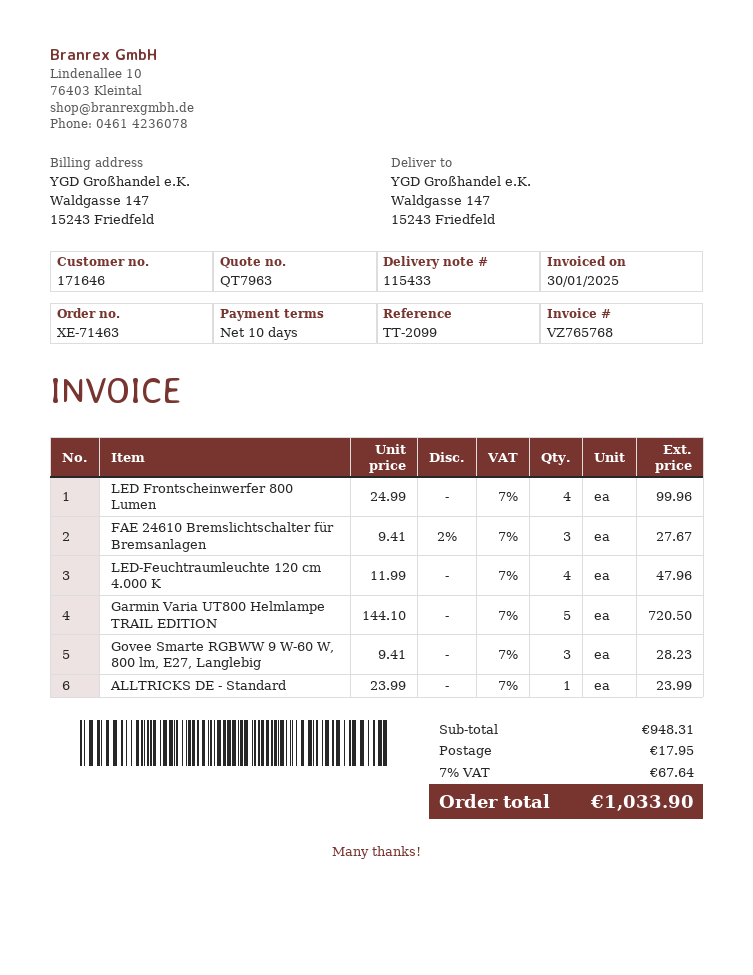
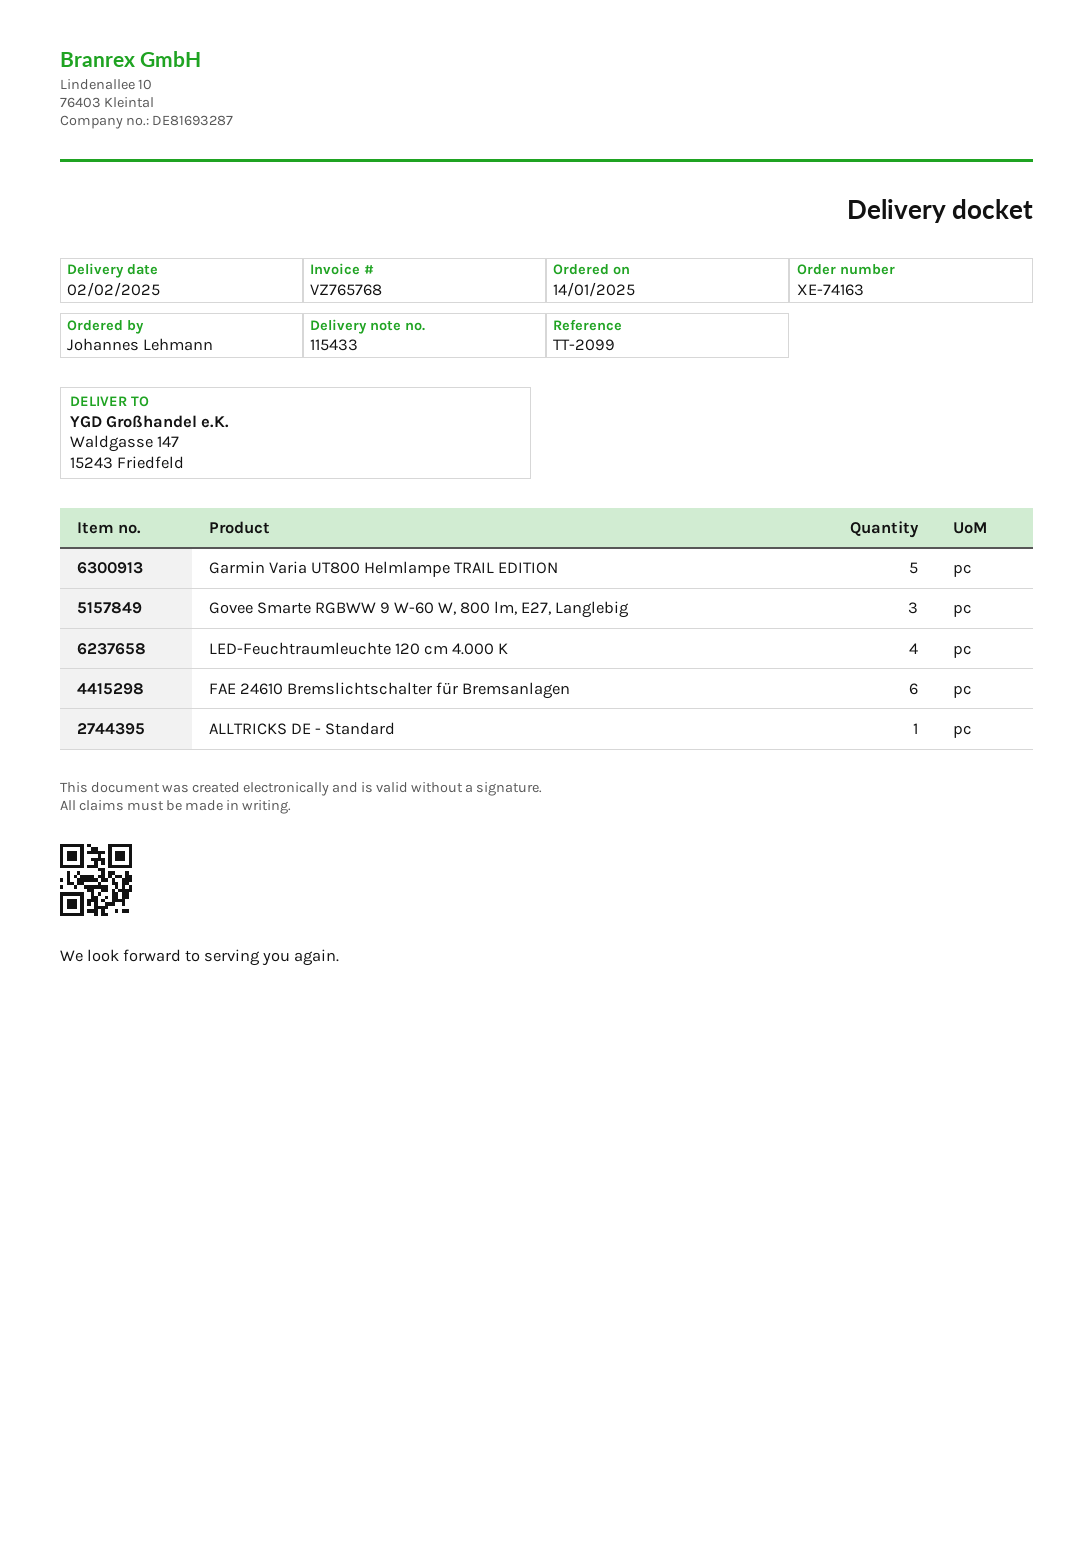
order number: XE-71463 -> XE-74163
LED Frontscheinwerfer 800 Lumen: 4 -> none
FAE 24610 Bremslichtschalter für Bremsanlagen: 3 -> 6

